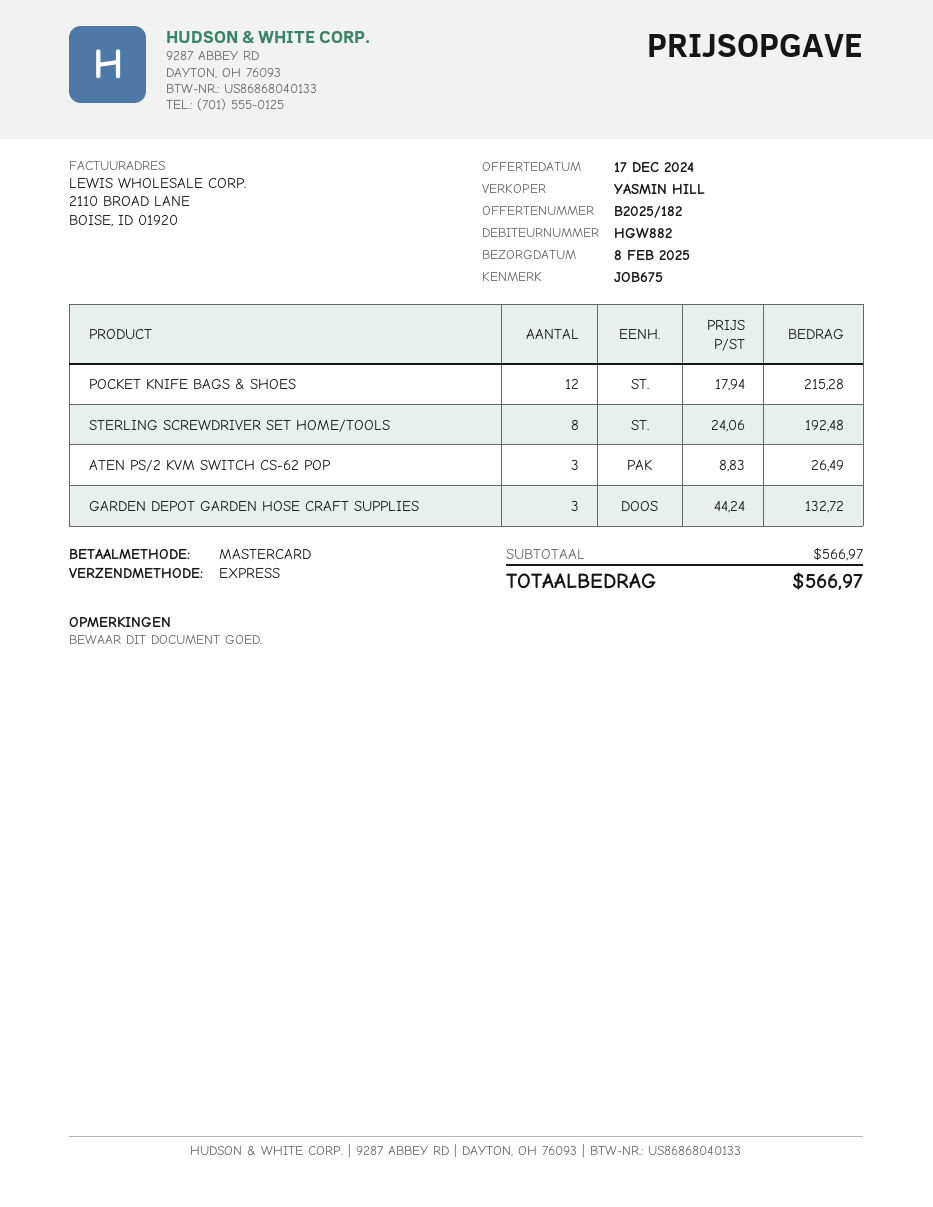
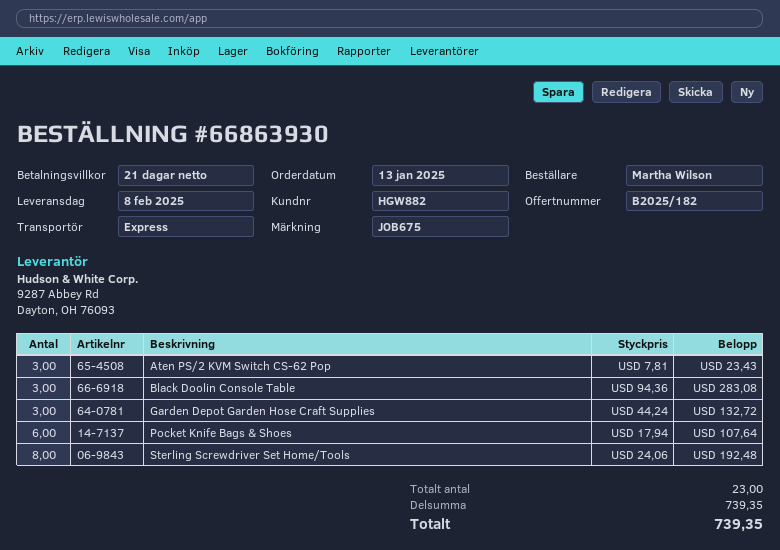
POCKET KNIFE BAGS & SHOES: 12 x 17.94 = 215.28 -> 6 x 17.94 = 107.64
ATEN PS/2 KVM SWITCH CS-62 POP: 3 x 8.83 = 26.49 -> 3 x 7.81 = 23.43
Black Doolin Console Table: none -> 3 x 94.36 = 283.08
subtotal: 566.97 -> 739.35
total: 566.97 -> 739.35

